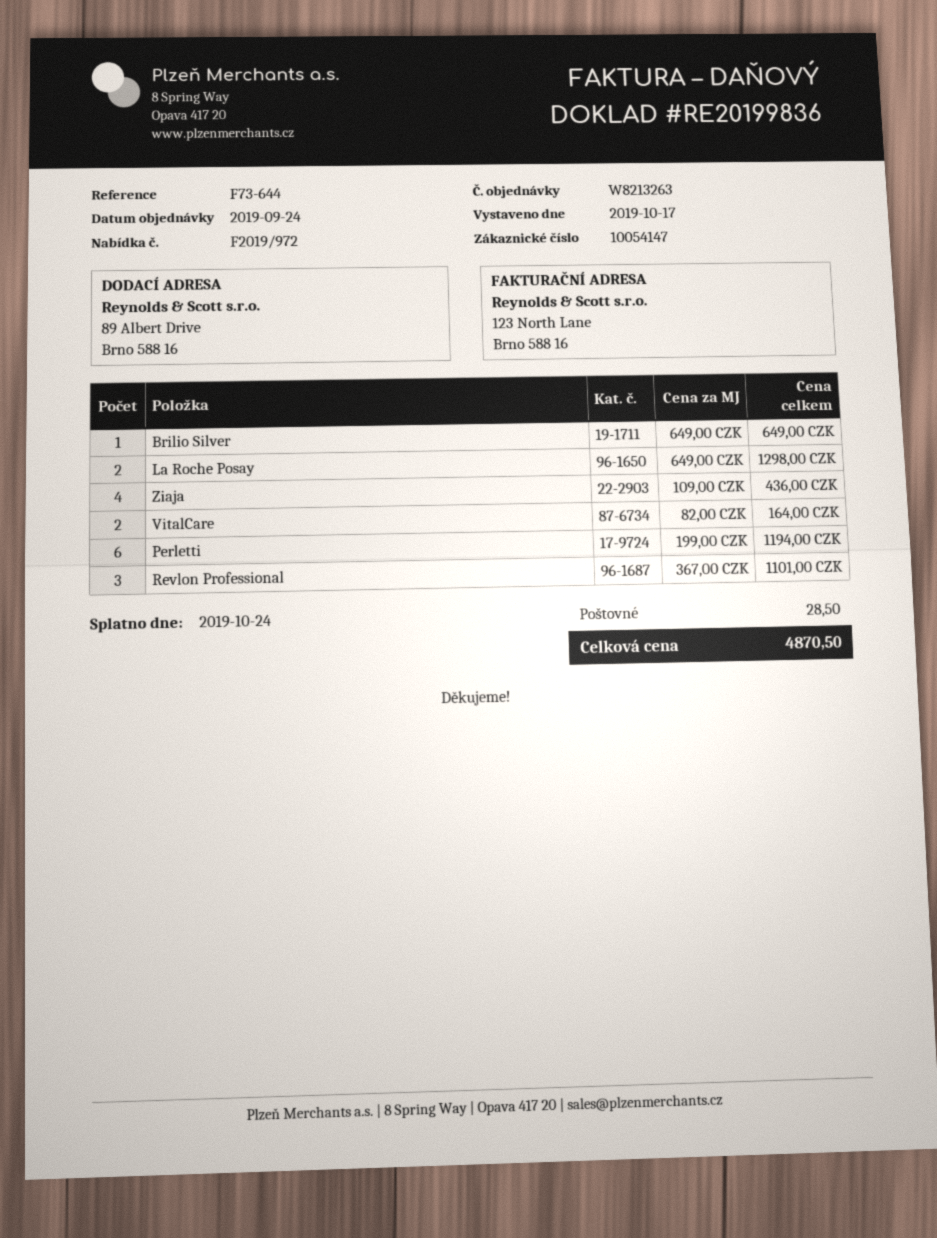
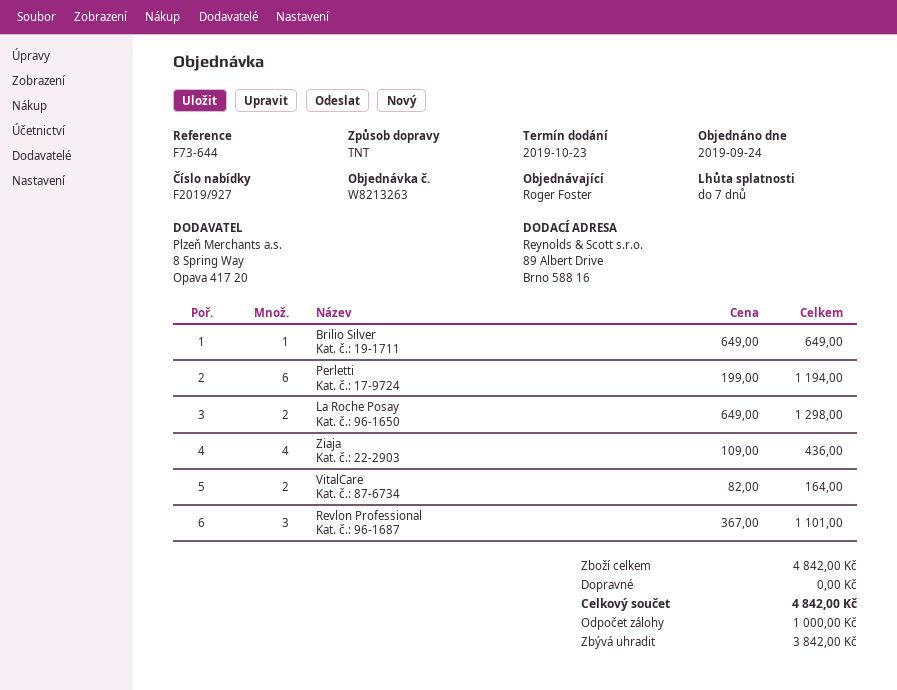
quote number: F2019/972 -> F2019/927
shipping: 28.50 -> 0.00
total: 4870.50 -> 4842.00

